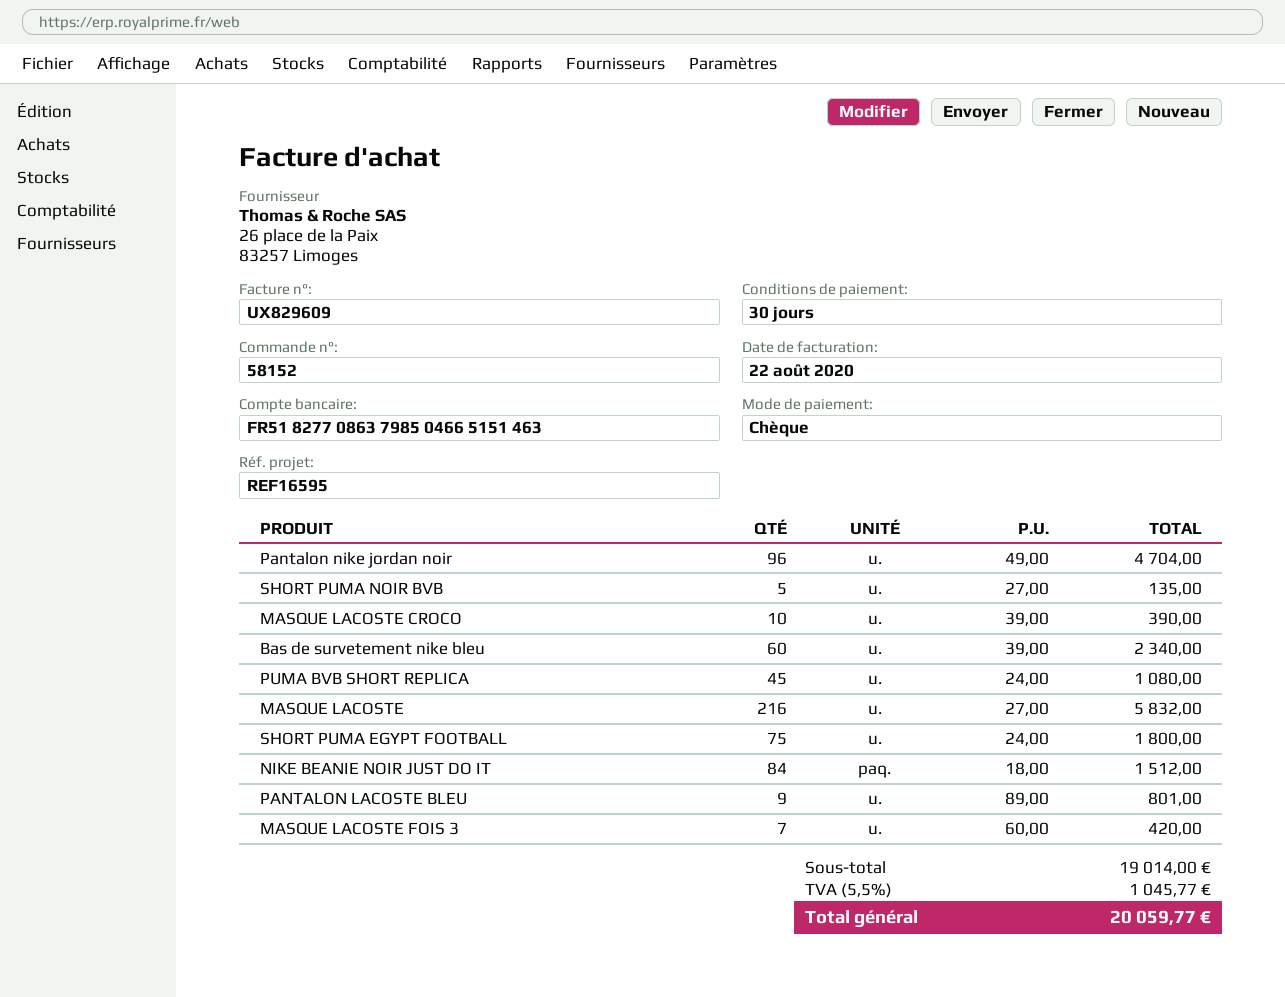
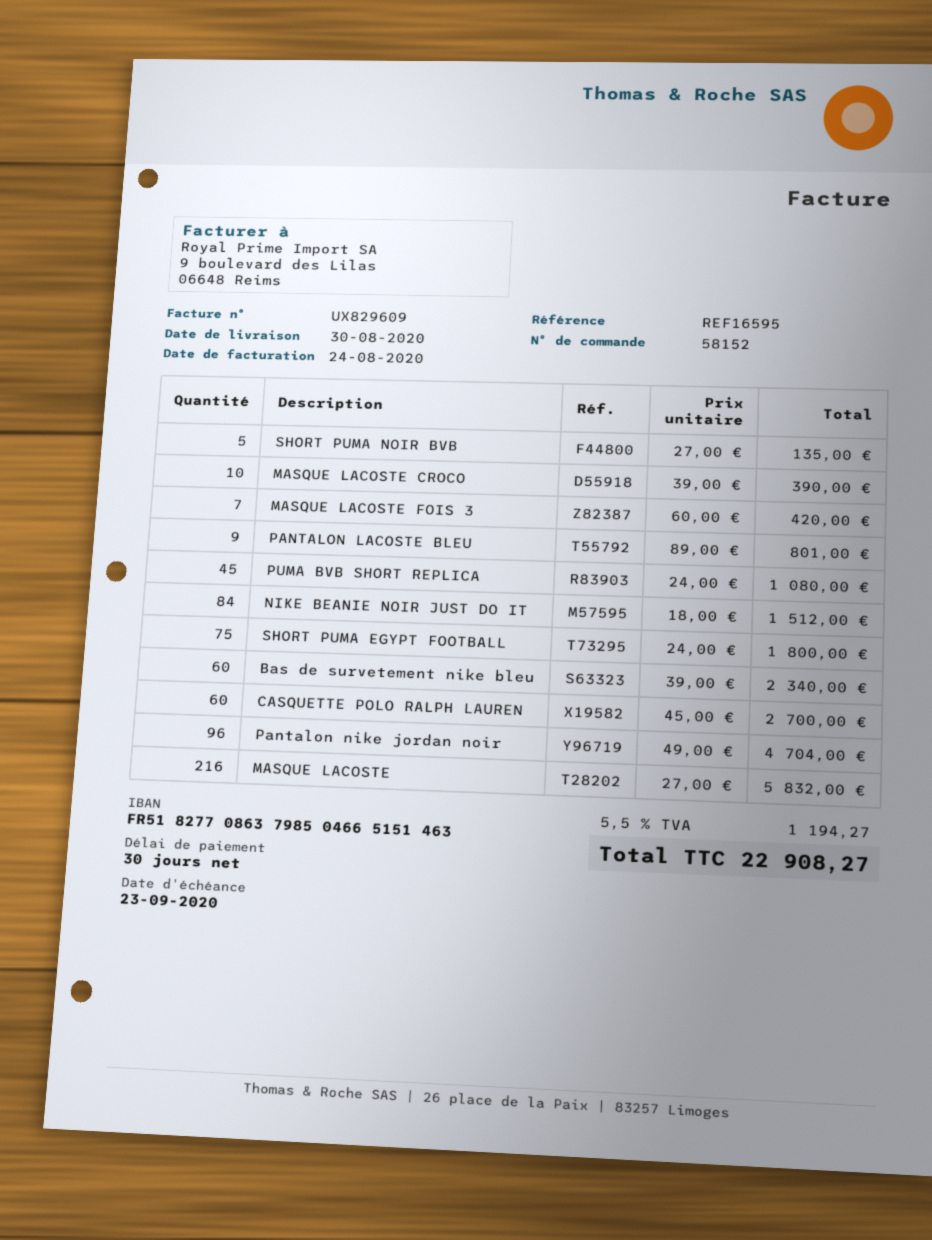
invoice date: 2020-08-22 -> 2020-08-24
CASQUETTE POLO RALPH LAUREN: none -> 60 x 45.00 = 2700.00
tax: 5.5% = 1045.77 -> 5.5% = 1194.27
total: 20059.77 -> 22908.27

